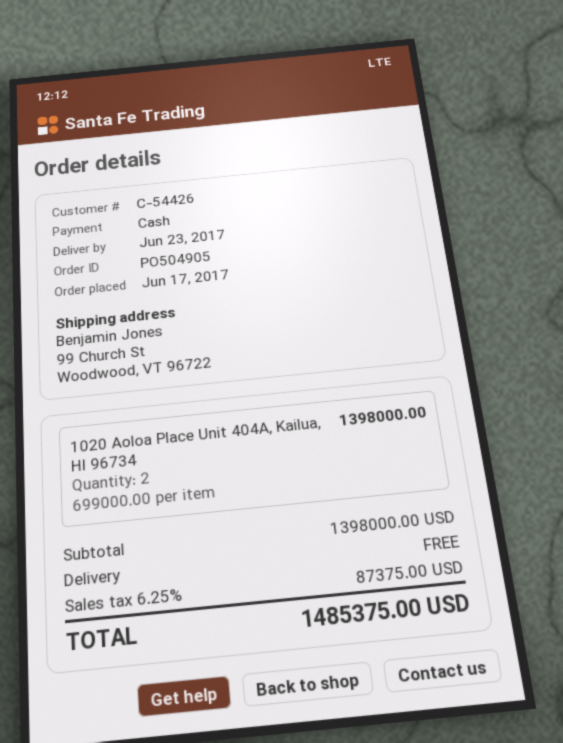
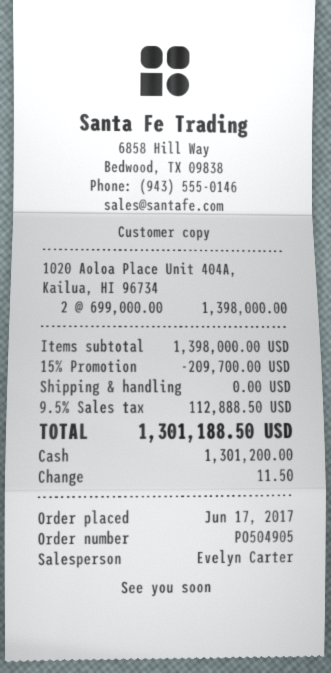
discount: none -> 15% = 209700.00
tax: 6.25% = 87375.00 -> 9.5% = 112888.50
total: 1485375.00 -> 1301188.50

